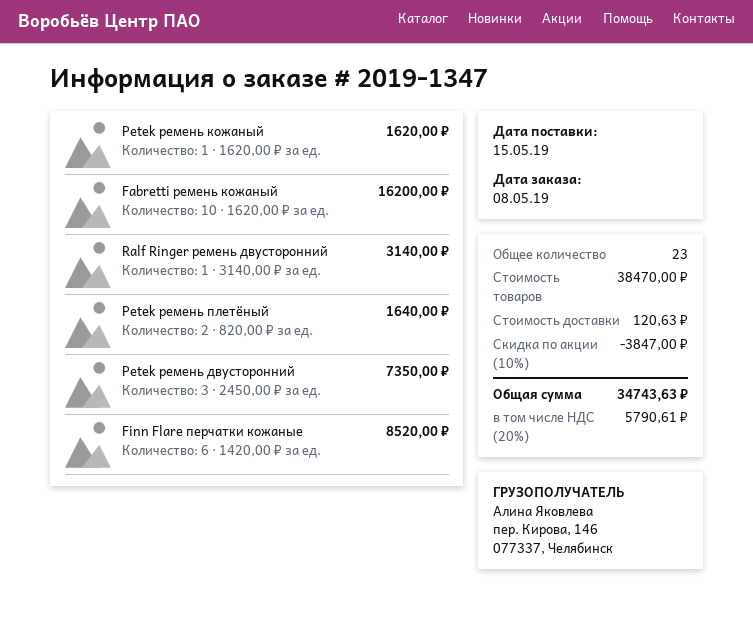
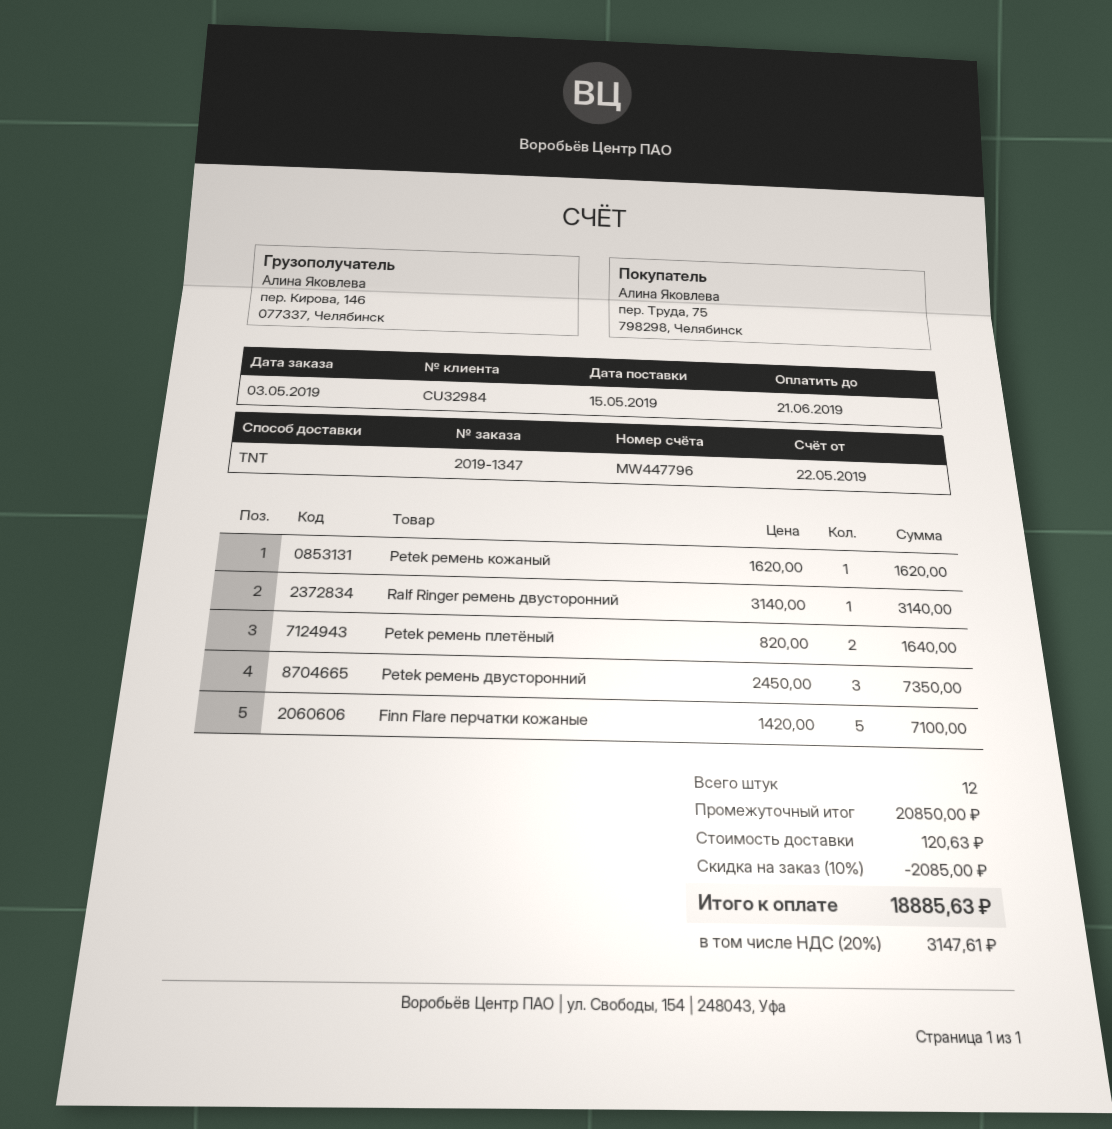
order date: 2019-05-08 -> 2019-05-03
Fabretti ремень кожаный: 10 x 1620.00 = 16200.00 -> none
Finn Flare перчатки кожаные: 6 x 1420.00 = 8520.00 -> 5 x 1420.00 = 7100.00
total quantity: 23 -> 12
subtotal: 38470.00 -> 20850.00
discount: 10% = 3847.00 -> 10% = 2085.00
tax: 20% = 5790.61 -> 20% = 3147.61
total: 34743.63 -> 18885.63

